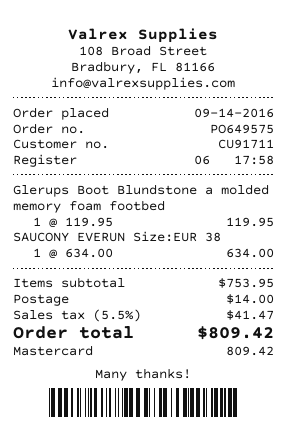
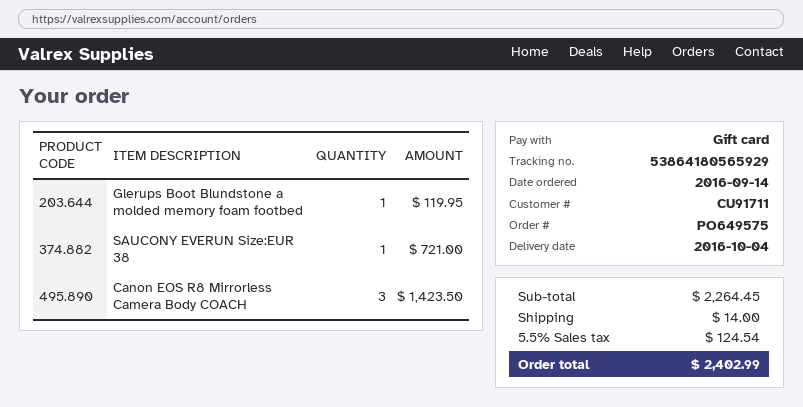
payment method: Mastercard -> gift card
SAUCONY EVERUN Size:EUR 38: 1 for 634.00 -> 1 for 721.00
Canon EOS R8 Mirrorless Camera Body COACH: none -> 3 for 1423.50
subtotal: 753.95 -> 2264.45
tax: 5.5% = 41.47 -> 5.5% = 124.54
total: 809.42 -> 2402.99

